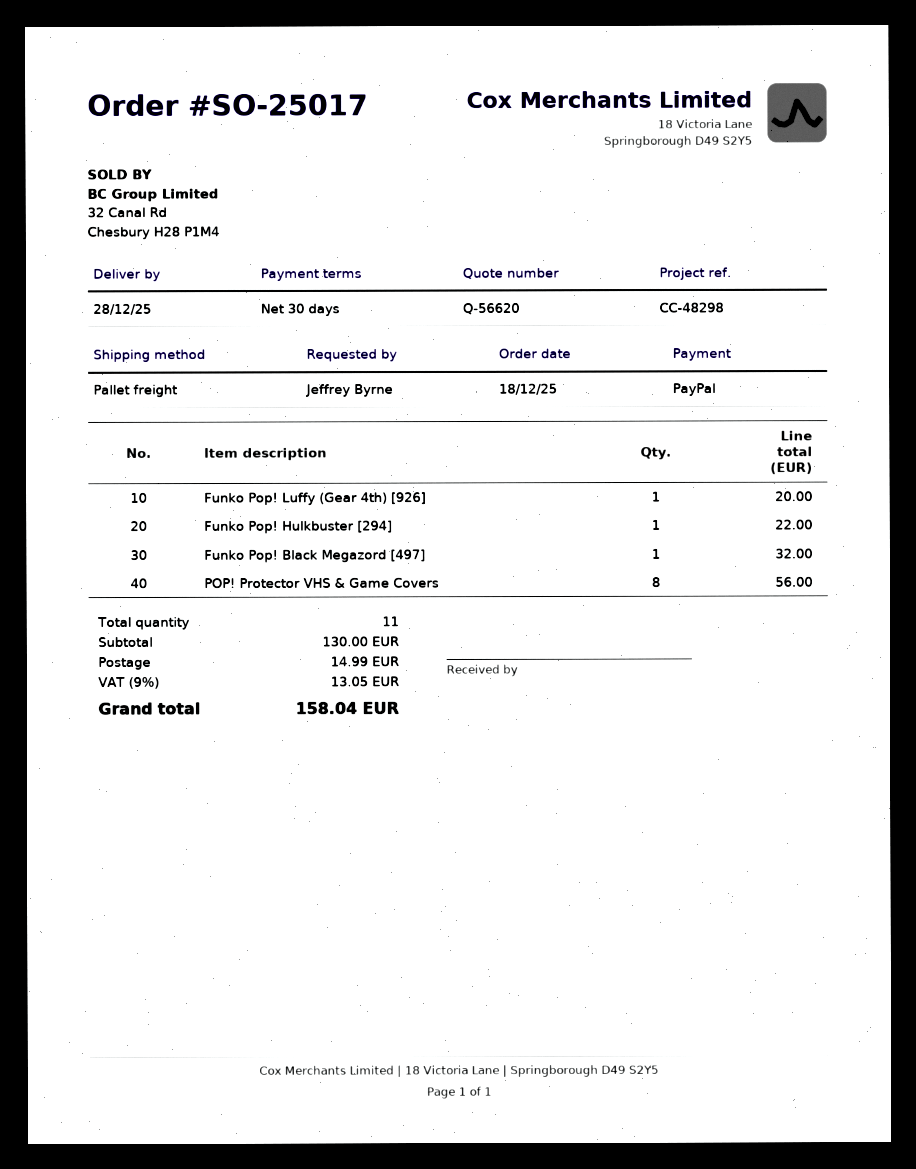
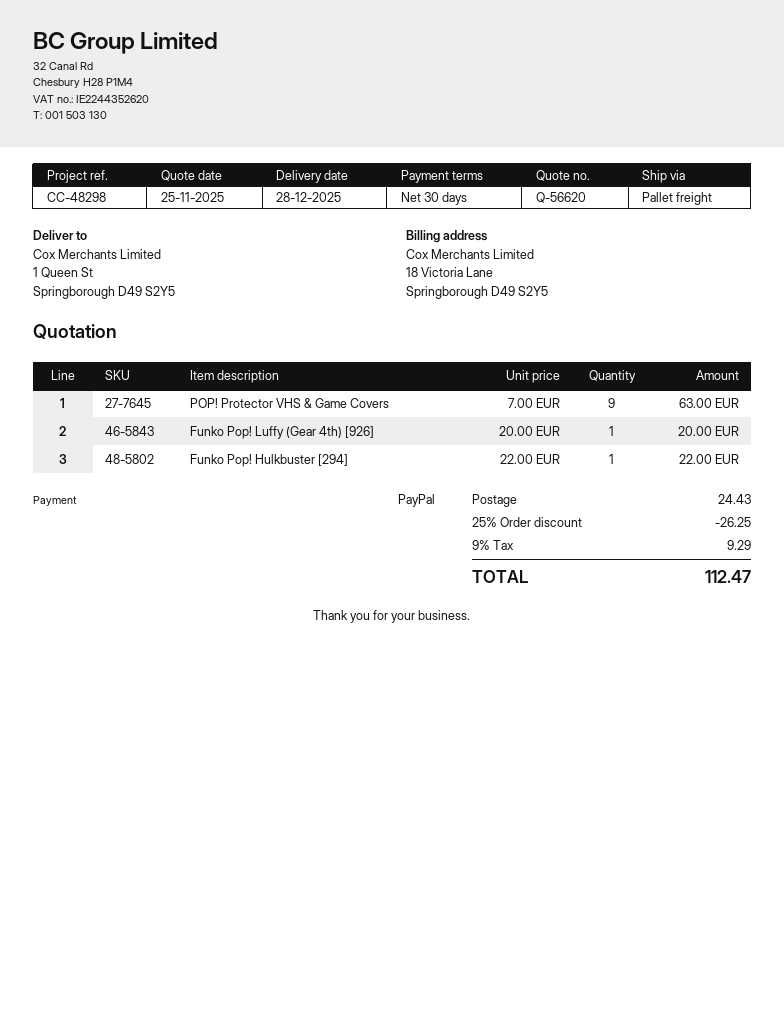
Funko Pop! Black Megazord [497]: 1 for 32.00 -> none
POP! Protector VHS & Game Covers: 8 for 56.00 -> 9 for 63.00
discount: none -> 25% = 26.25
shipping: 14.99 -> 24.43
tax: 9% = 13.05 -> 9% = 9.29
total: 158.04 -> 112.47

